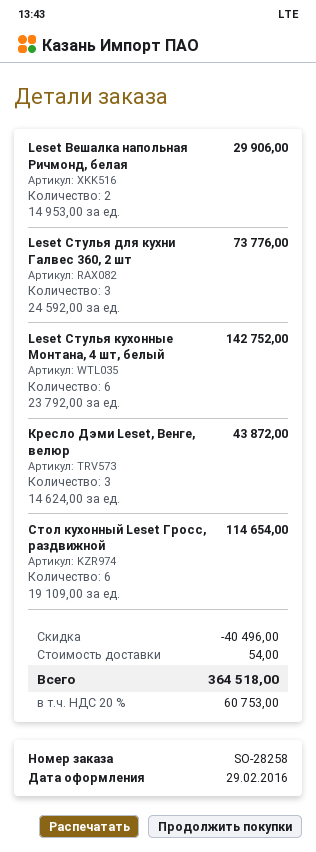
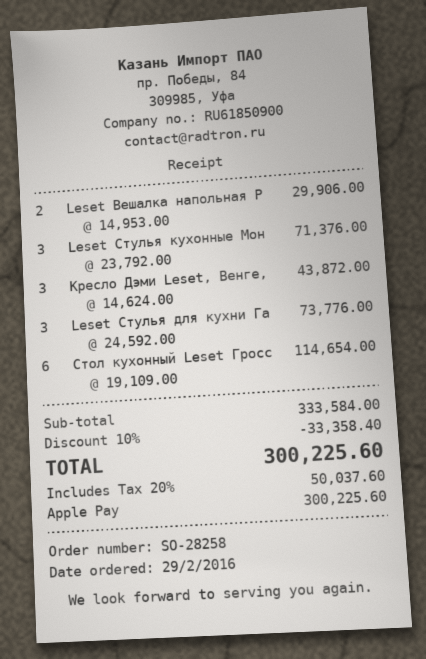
Leset Стулья кухонные Монтана, 4 шт, белый: 6 x 23792.00 = 142752.00 -> 3 x 23792.00 = 71376.00
discount: 40496.00 -> 33358.40
shipping: 54.00 -> none
tax: 20% = 60753.00 -> 20% = 50037.60
total: 364518.00 -> 300225.60

